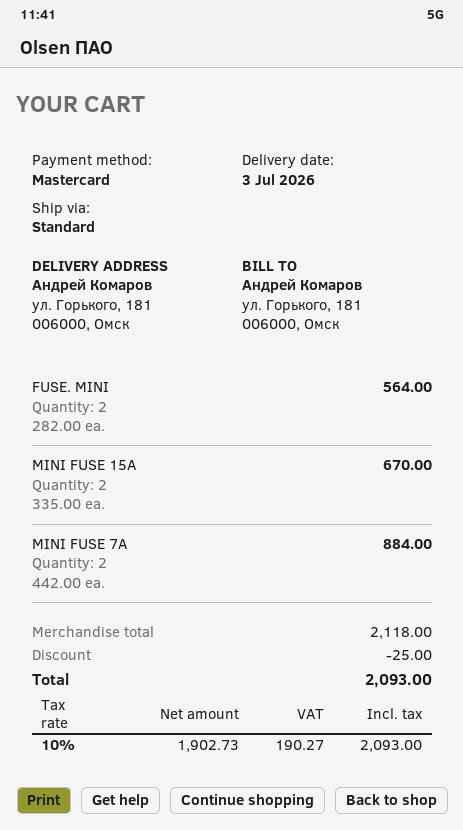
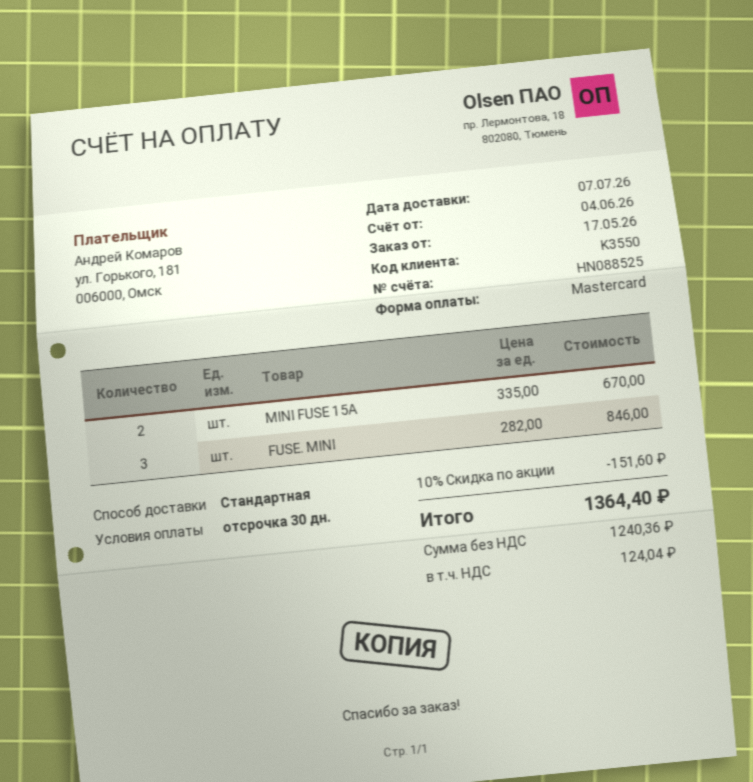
delivery date: 2026-07-03 -> 2026-07-07
FUSE. MINI: 2 x 282.00 = 564.00 -> 3 x 282.00 = 846.00
MINI FUSE 7A: 2 x 442.00 = 884.00 -> none
discount: 25.00 -> 151.60
net: 1902.73 -> 1240.36
tax: 190.27 -> 124.04
total: 2093.00 -> 1364.40

